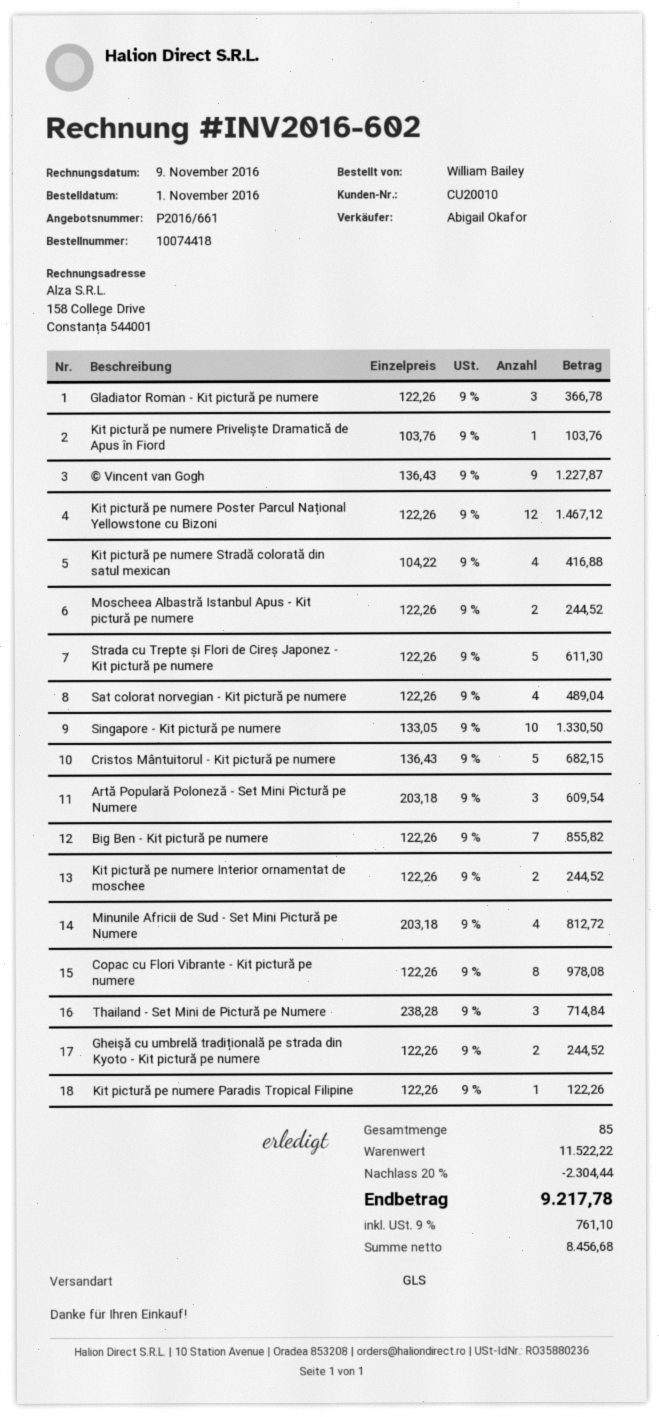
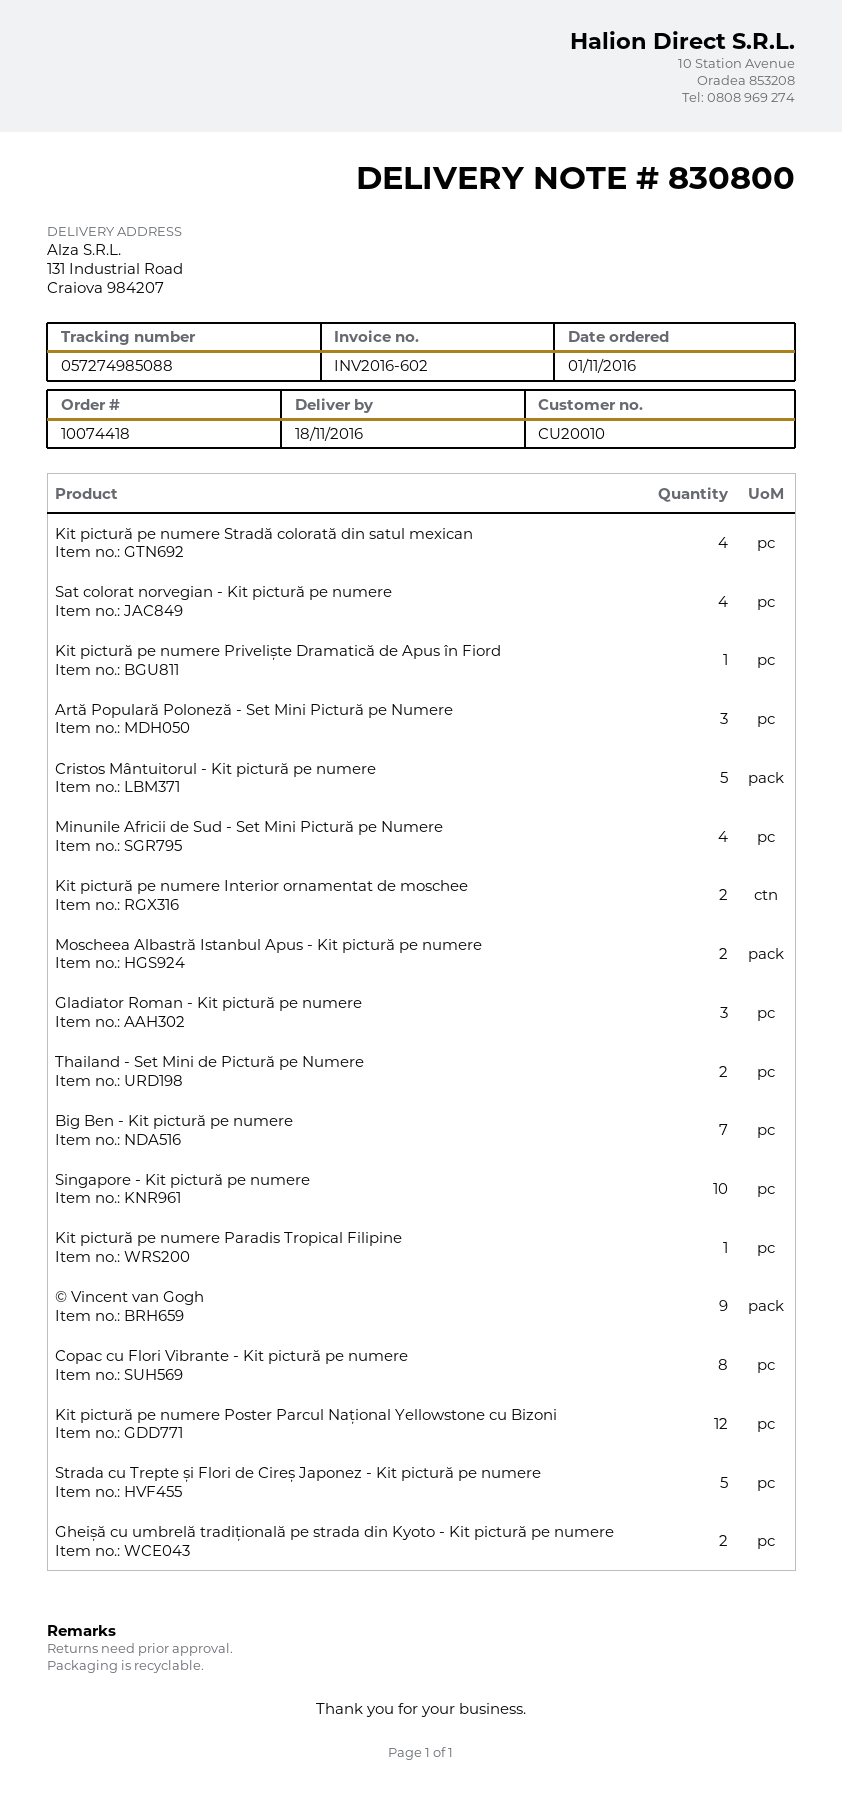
Thailand - Set Mini de Pictură pe Numere: 3 -> 2

